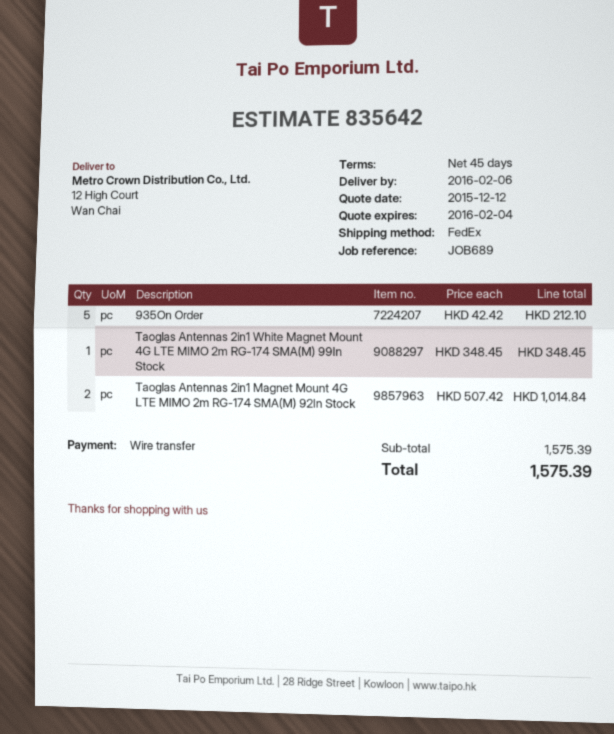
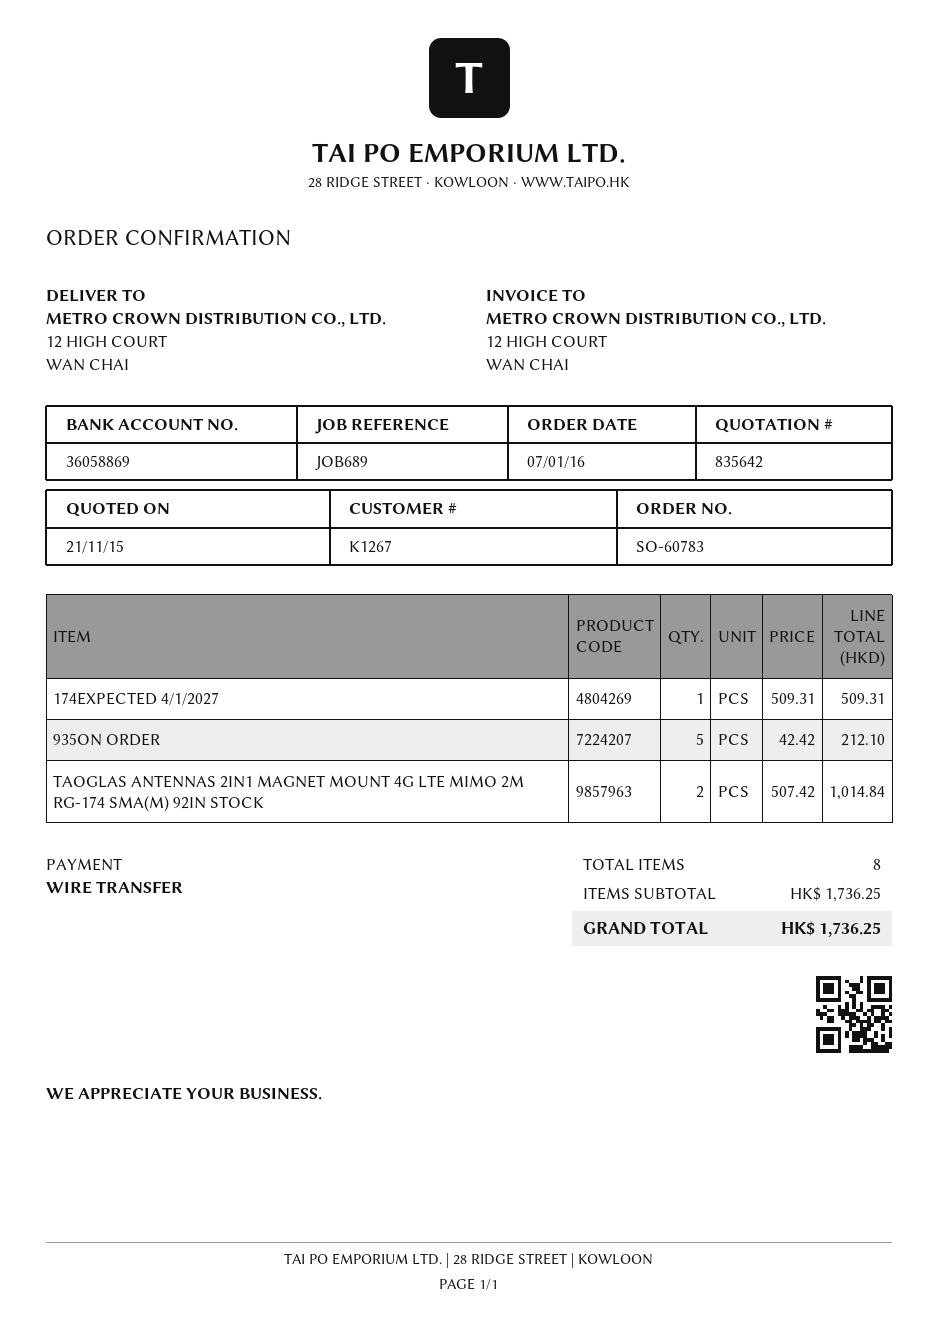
quote date: 2015-12-12 -> 2015-11-21
Taoglas Antennas 2in1 White Magnet Mount 4G LTE MIMO 2m RG-174 SMA(M) 99In Stock: 1 x 348.45 = 348.45 -> none
174EXPECTED 4/1/2027: none -> 1 x 509.31 = 509.31
subtotal: 1575.39 -> 1736.25
total: 1575.39 -> 1736.25

